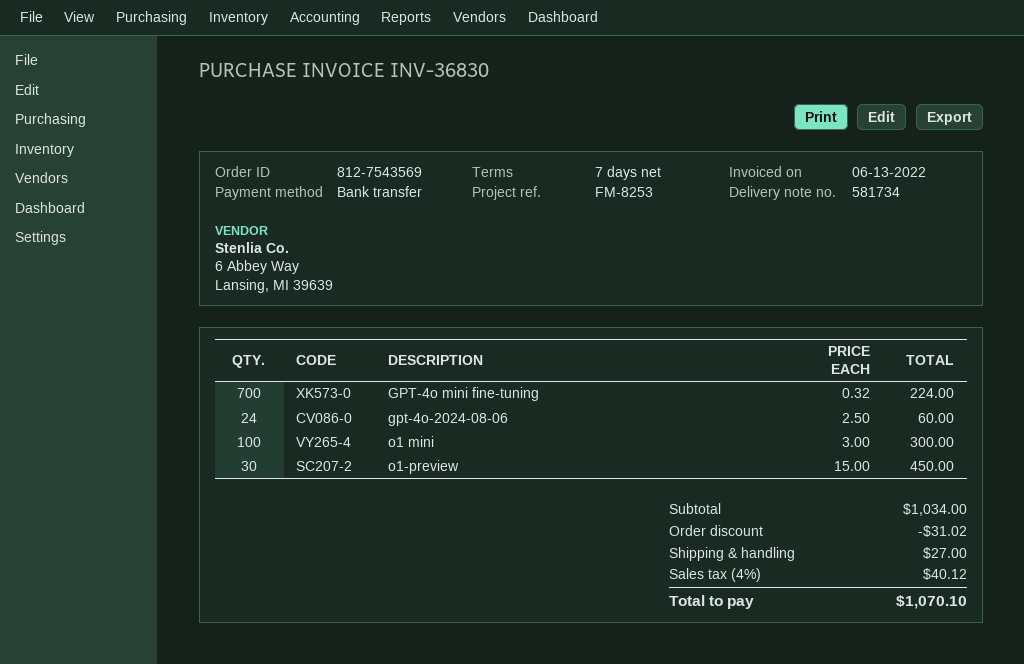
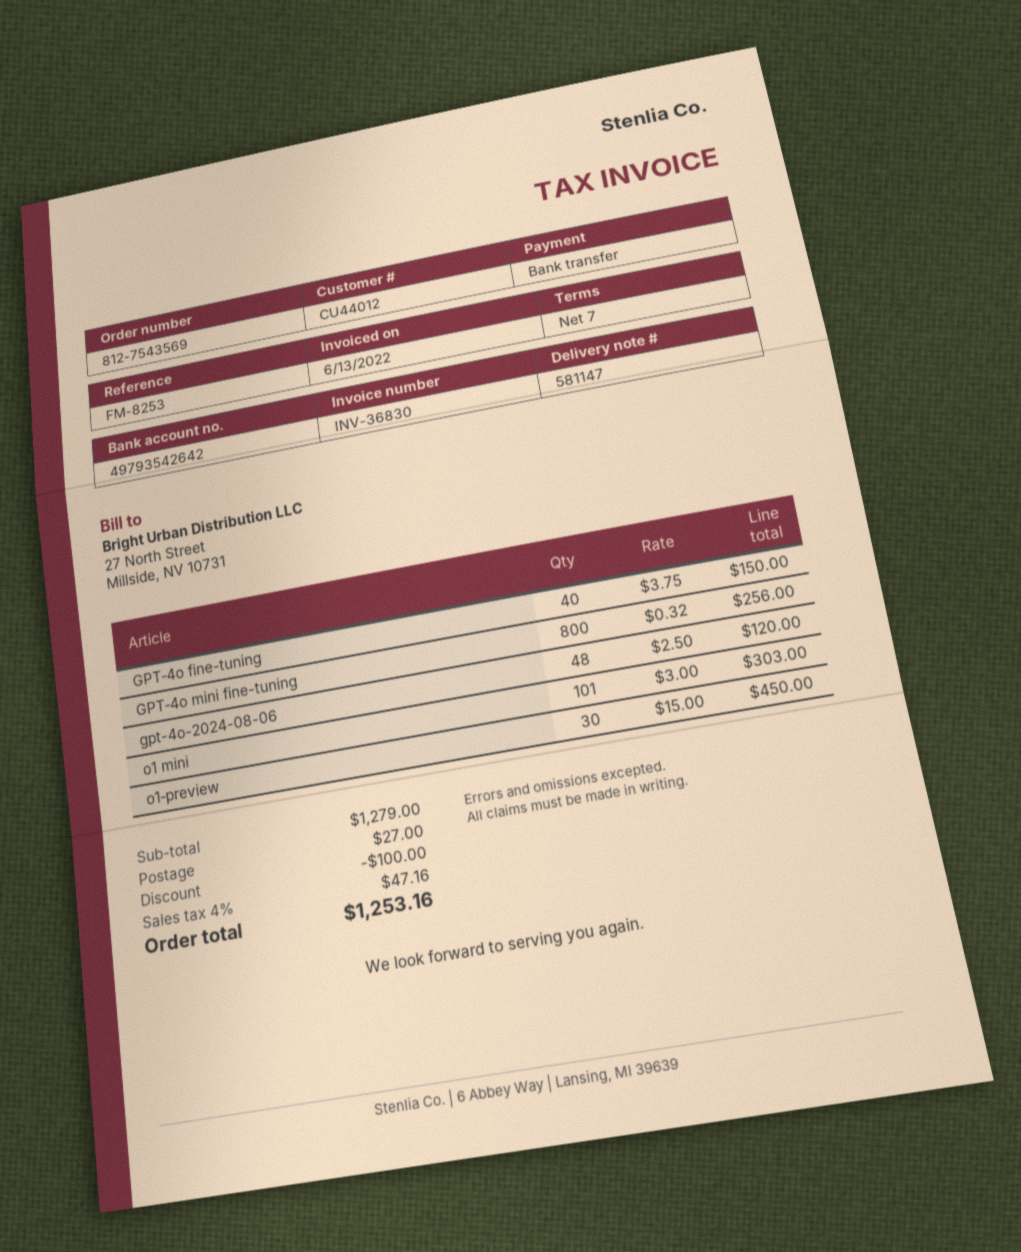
delivery note number: 581734 -> 581147
GPT‑4o mini fine-tuning: 700 x 0.32 = 224.00 -> 800 x 0.32 = 256.00
gpt-4o-2024-08-06: 24 x 2.50 = 60.00 -> 48 x 2.50 = 120.00
o1 mini: 100 x 3.00 = 300.00 -> 101 x 3.00 = 303.00
GPT‑4o fine-tuning: none -> 40 x 3.75 = 150.00
subtotal: 1034.00 -> 1279.00
discount: 31.02 -> 100.00
tax: 4% = 40.12 -> 4% = 47.16
total: 1070.10 -> 1253.16

